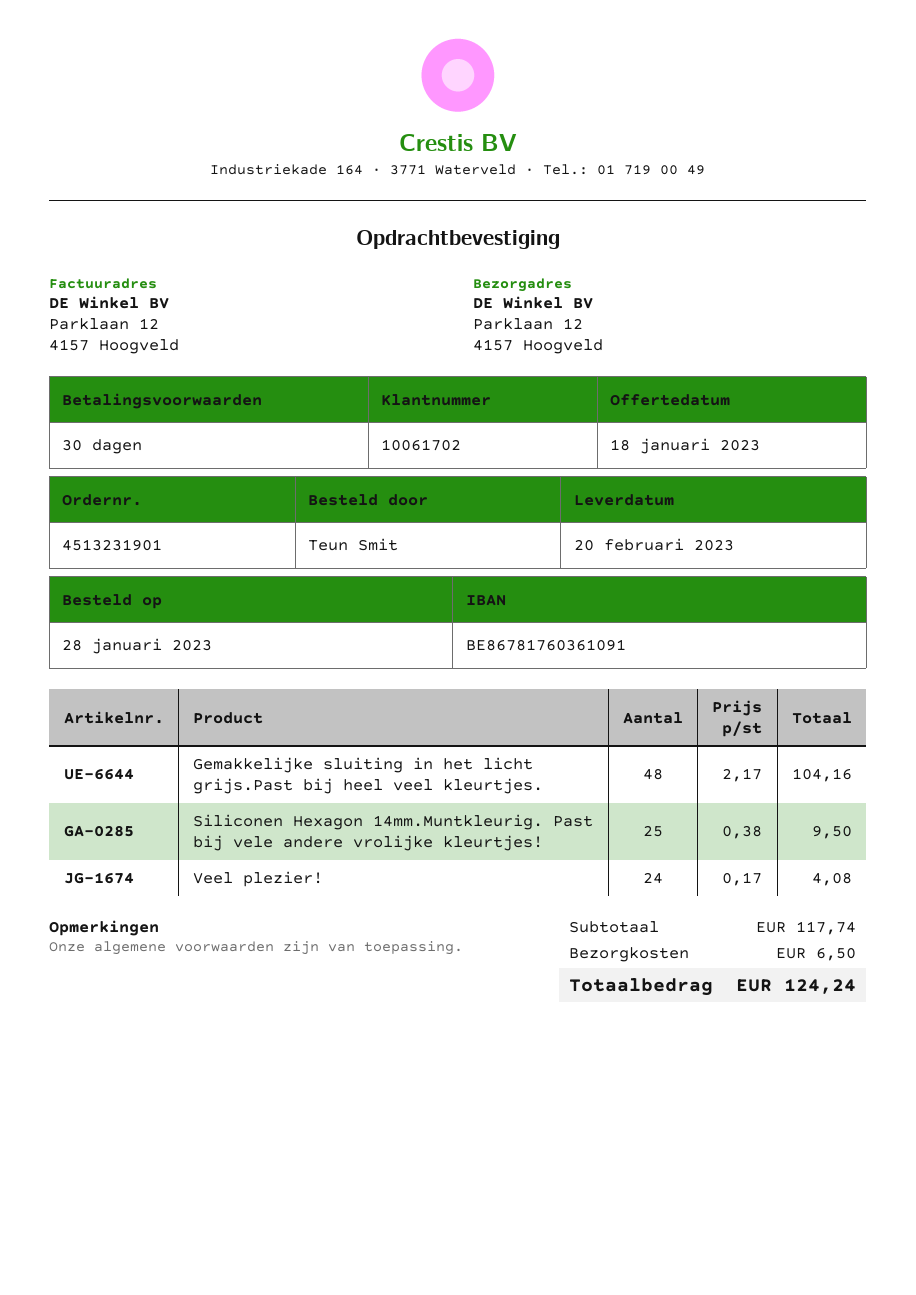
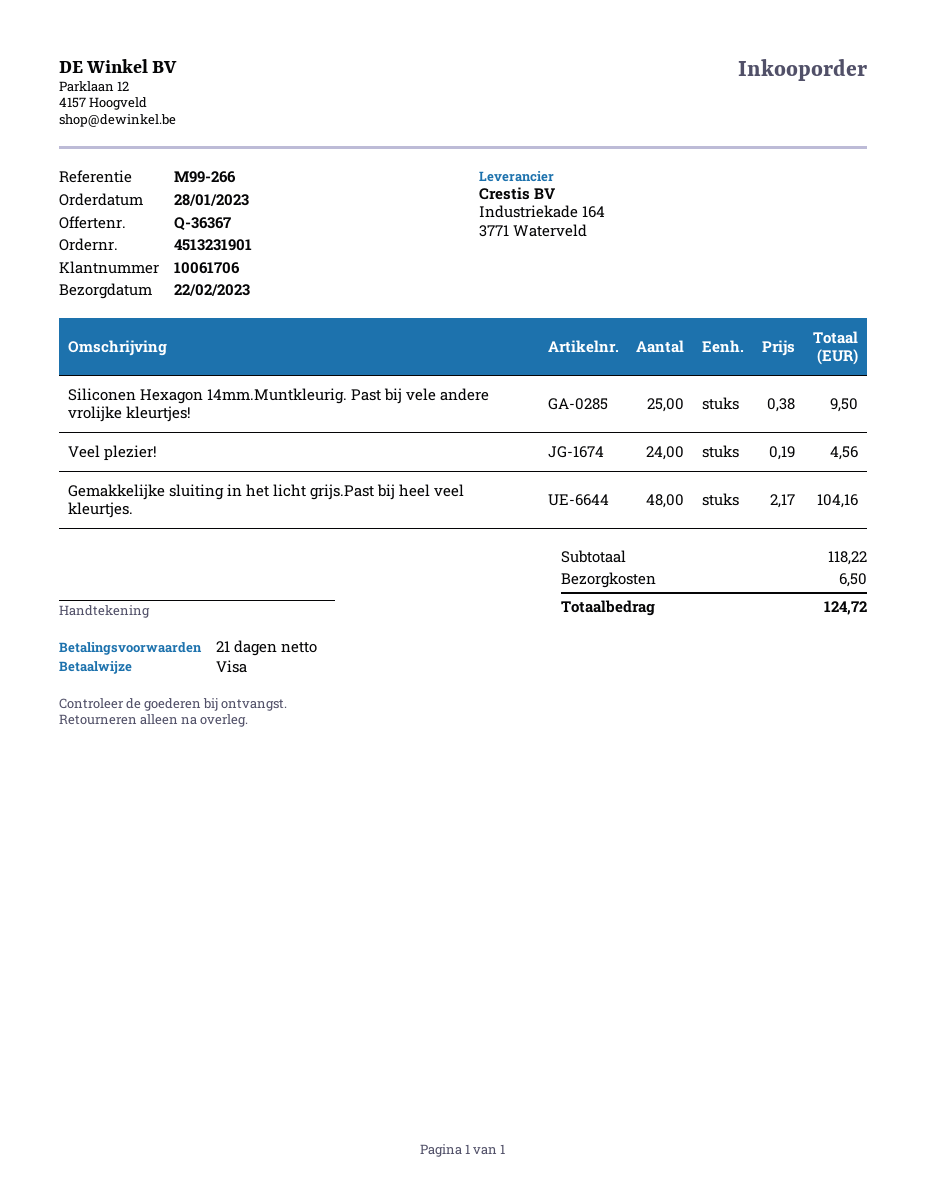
delivery date: 2023-02-20 -> 2023-02-22
payment terms: 30 days -> 21 days
customer number: 10061702 -> 10061706
Veel plezier!: 24 x 0.17 = 4.08 -> 24 x 0.19 = 4.56
subtotal: 117.74 -> 118.22
total: 124.24 -> 124.72

